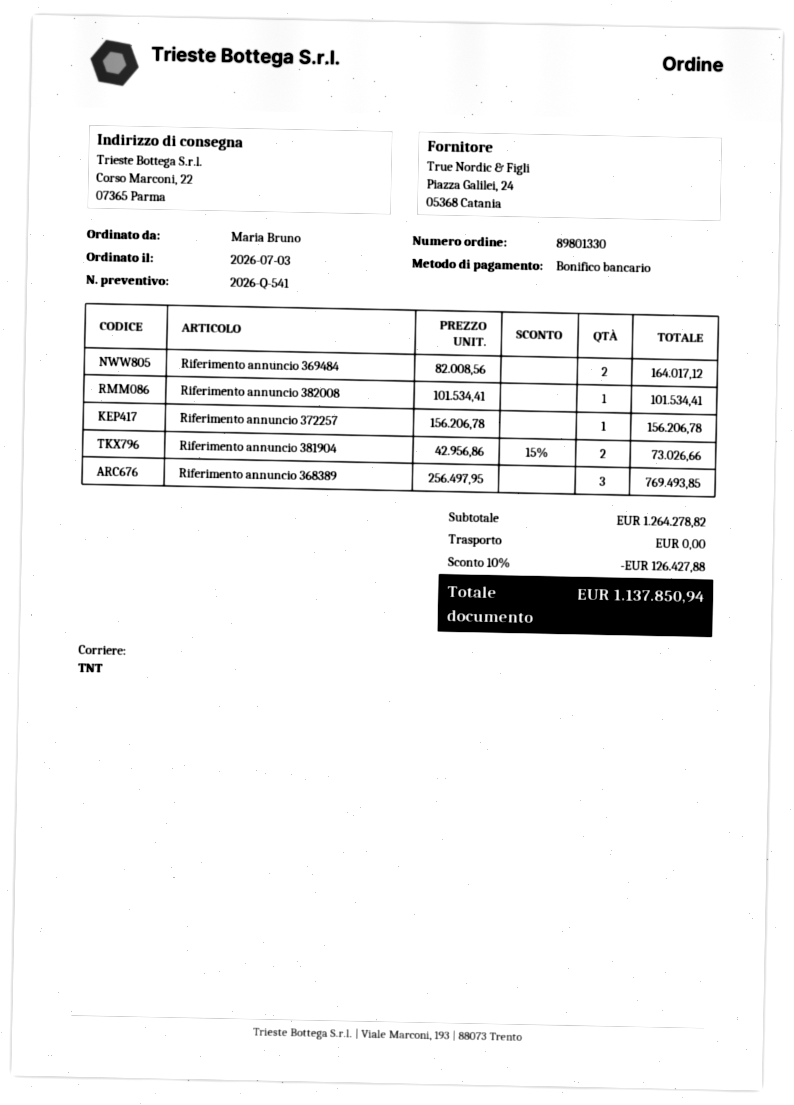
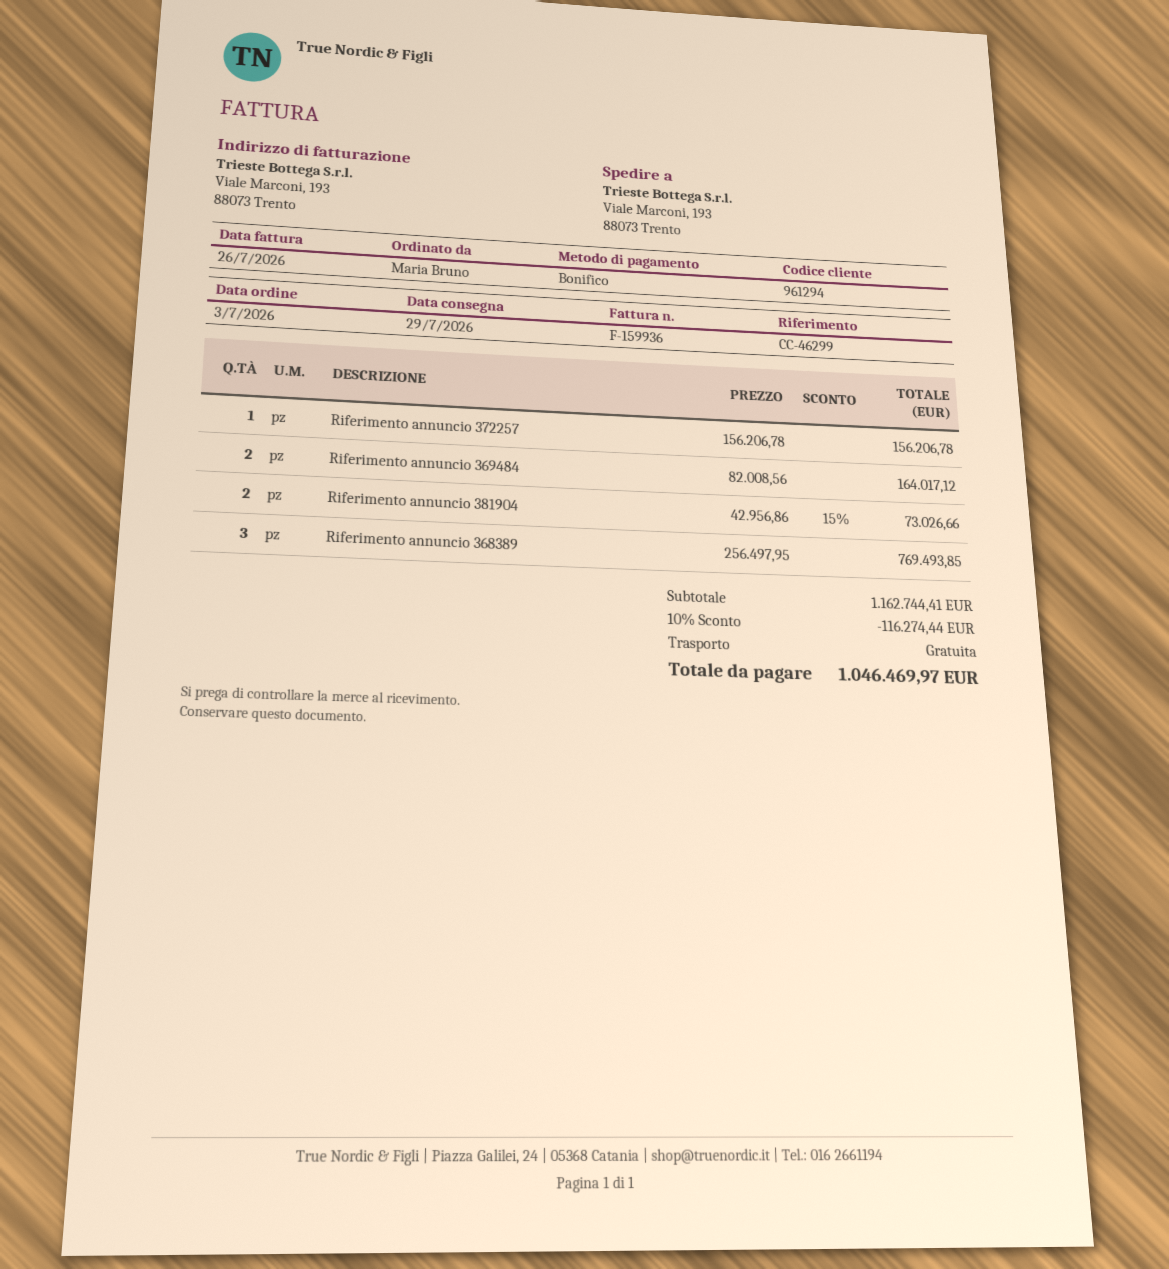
ship to: Corso Marconi, 22, 07365 Parma -> Viale Marconi, 193, 88073 Trento
Riferimento annuncio 382008: 1 x 101534.41 = 101534.41 -> none
subtotal: 1264278.82 -> 1162744.41
discount: 10% = 126427.88 -> 10% = 116274.44
total: 1137850.94 -> 1046469.97

